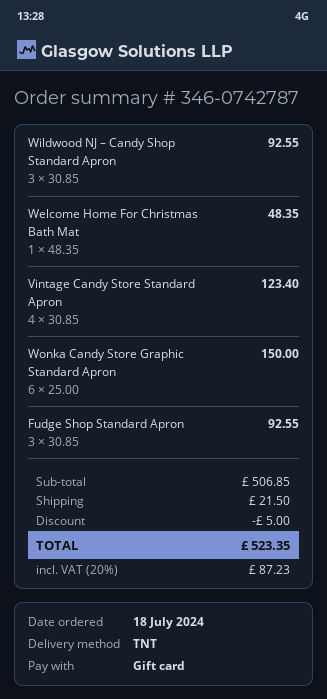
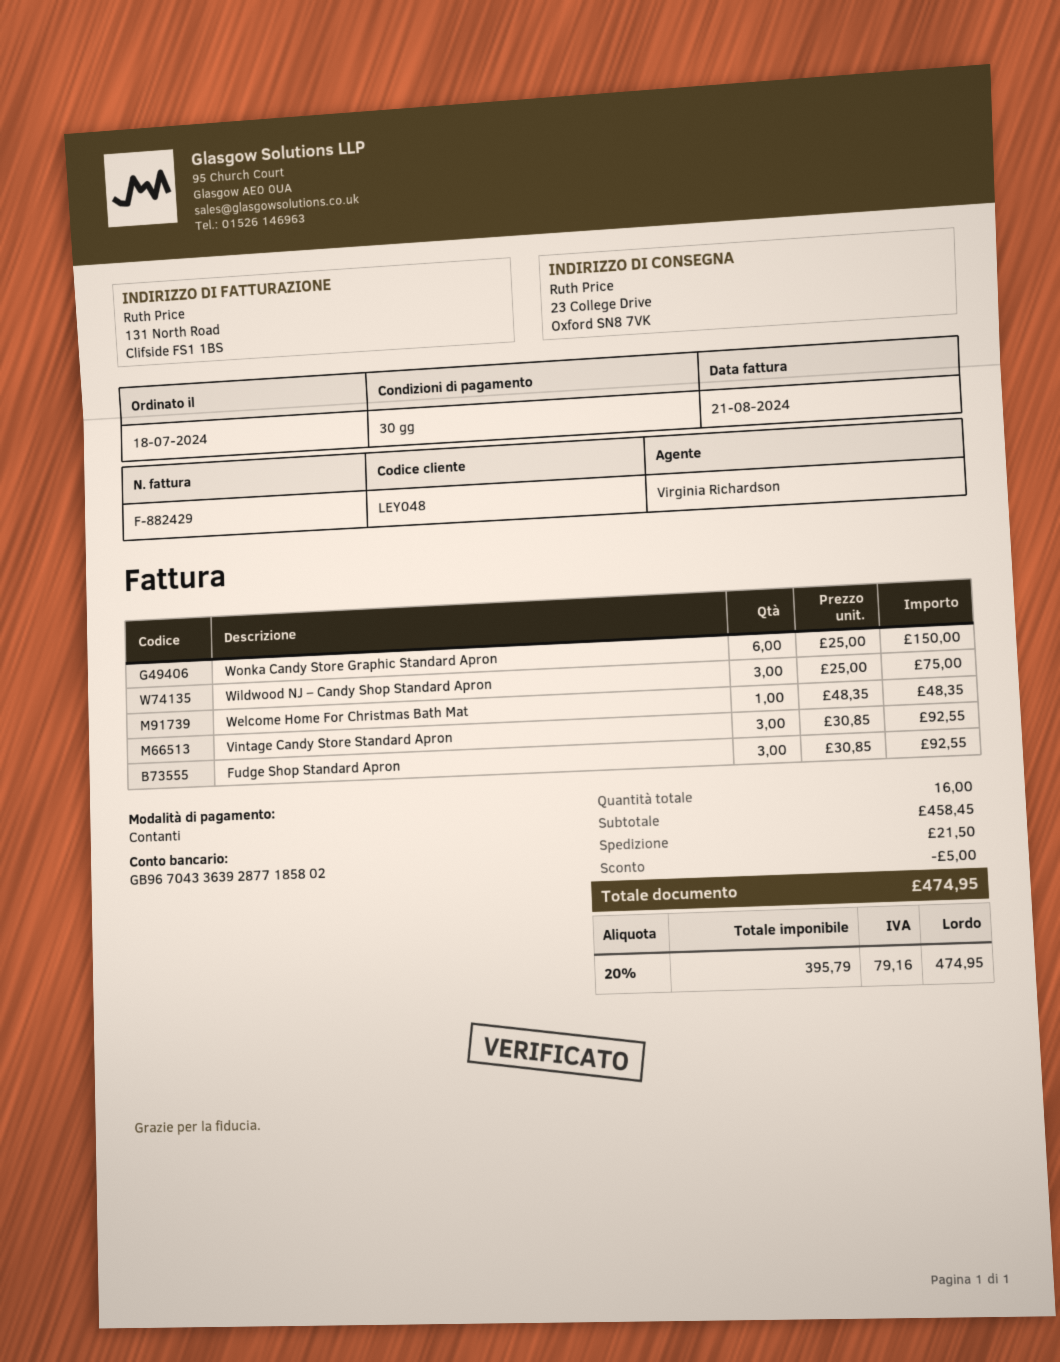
payment method: gift card -> cash
Wildwood NJ – Candy Shop Standard Apron: 3 x 30.85 = 92.55 -> 3 x 25.00 = 75.00
Vintage Candy Store Standard Apron: 4 x 30.85 = 123.40 -> 3 x 30.85 = 92.55
subtotal: 506.85 -> 458.45
tax: 20% = 87.23 -> 20% = 79.16
total: 523.35 -> 474.95

